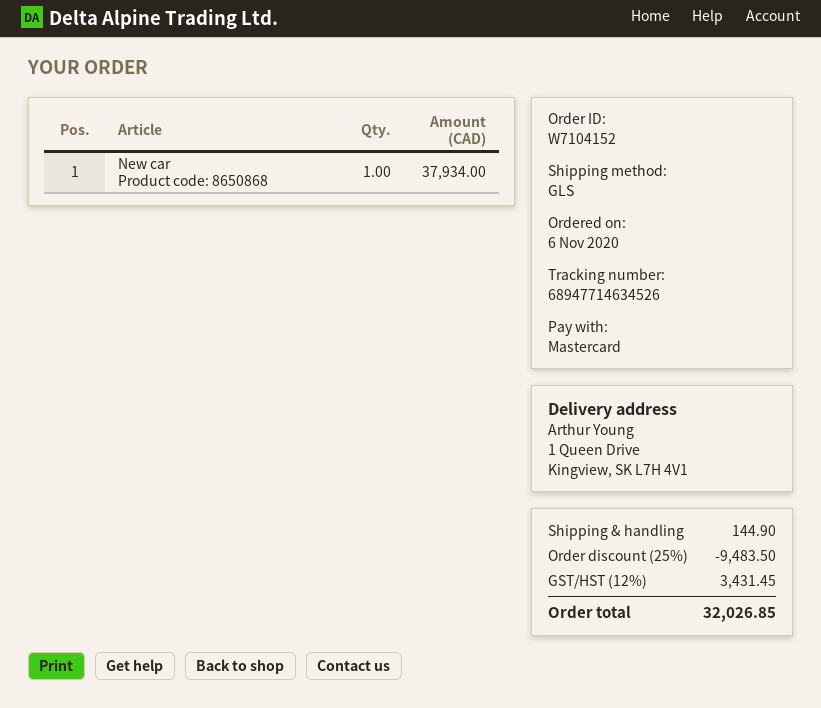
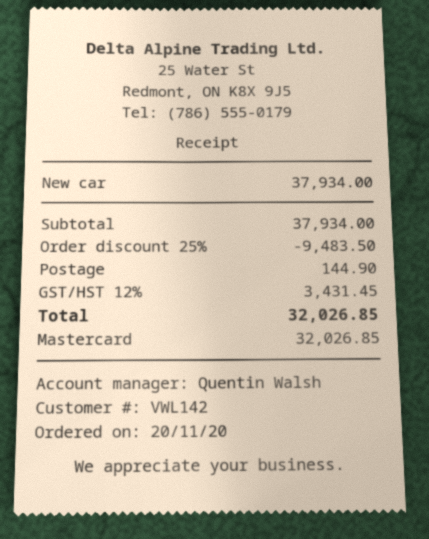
order date: 2020-11-06 -> 2020-11-20

